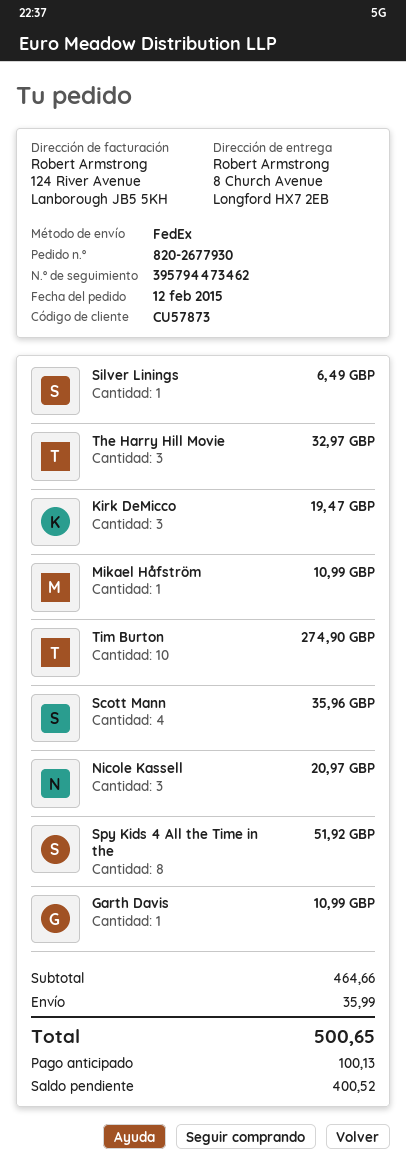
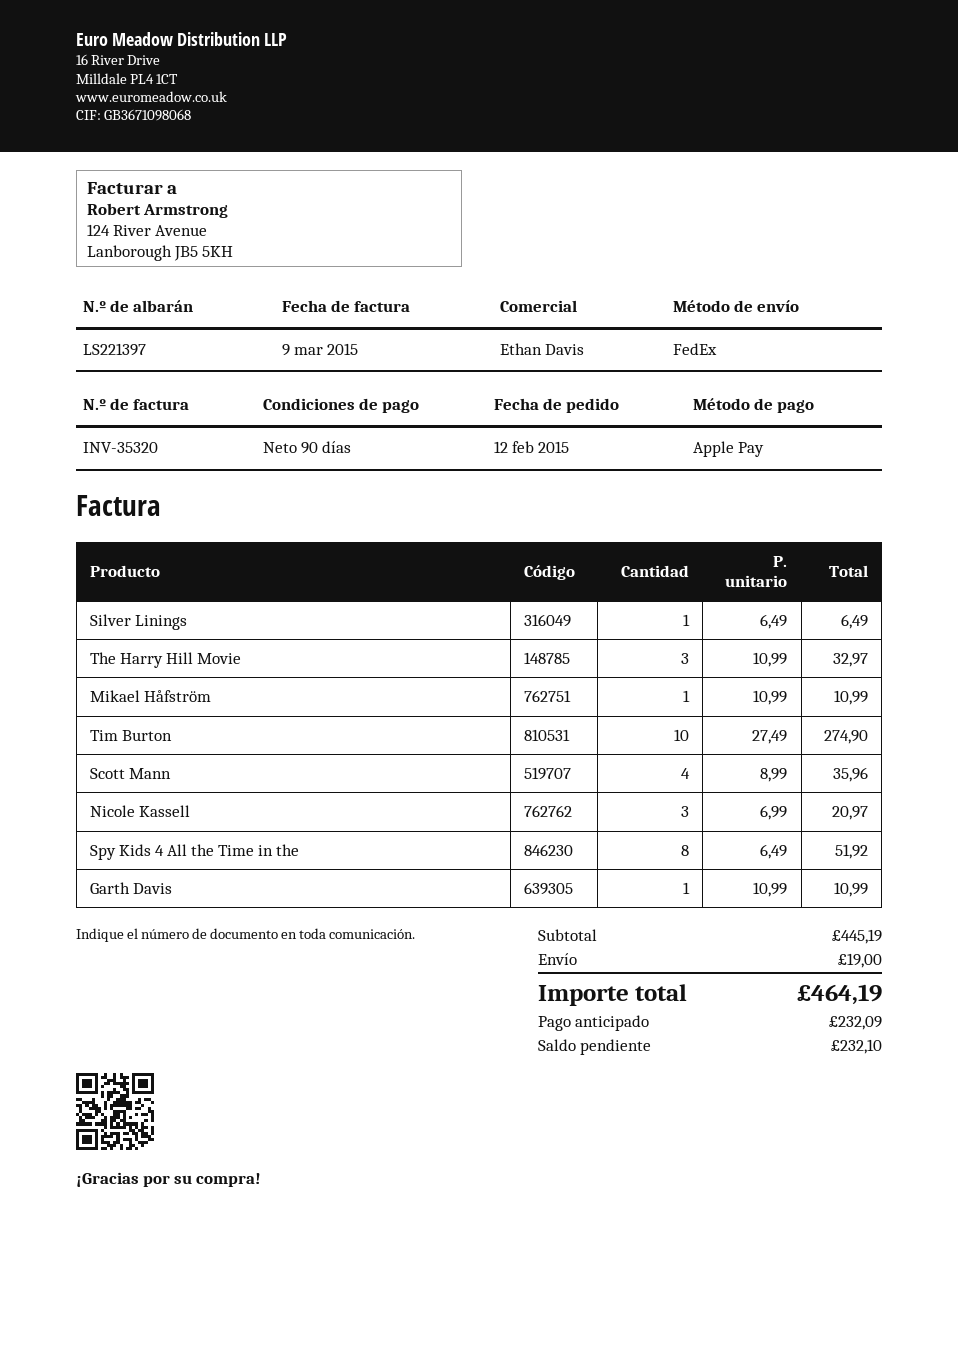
Kirk DeMicco: 3 for 19.47 -> none
subtotal: 464.66 -> 445.19
shipping: 35.99 -> 19.00
total: 500.65 -> 464.19
deposit: 100.13 -> 232.09
balance: 400.52 -> 232.10

